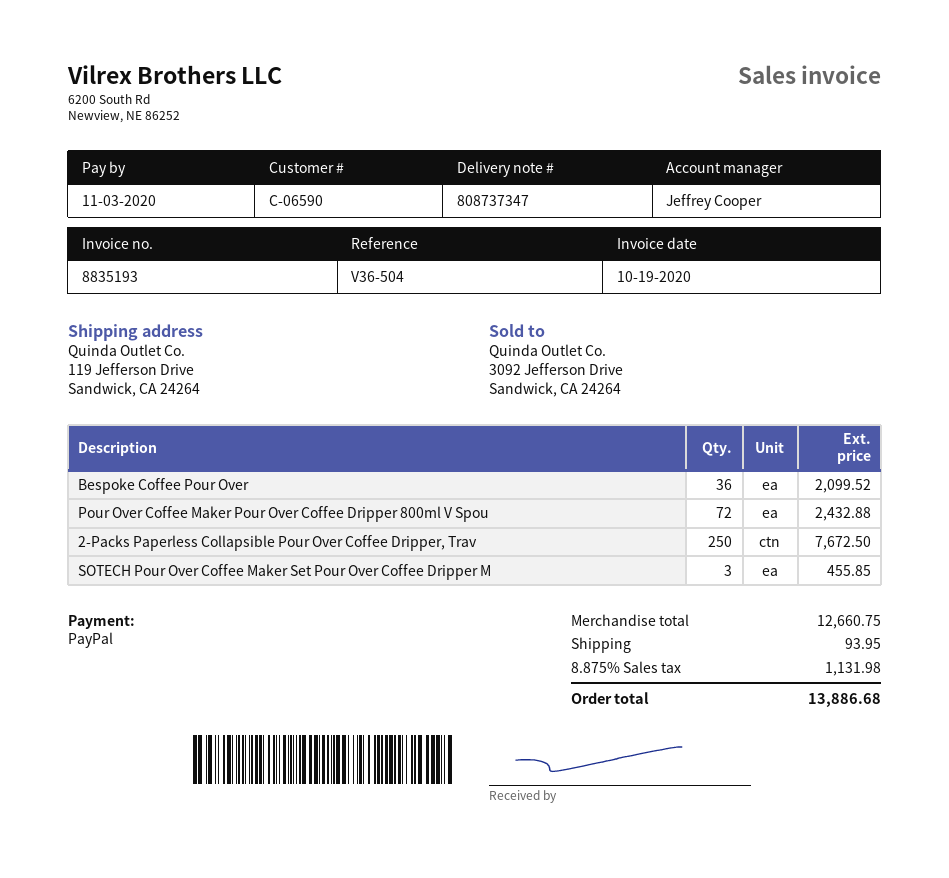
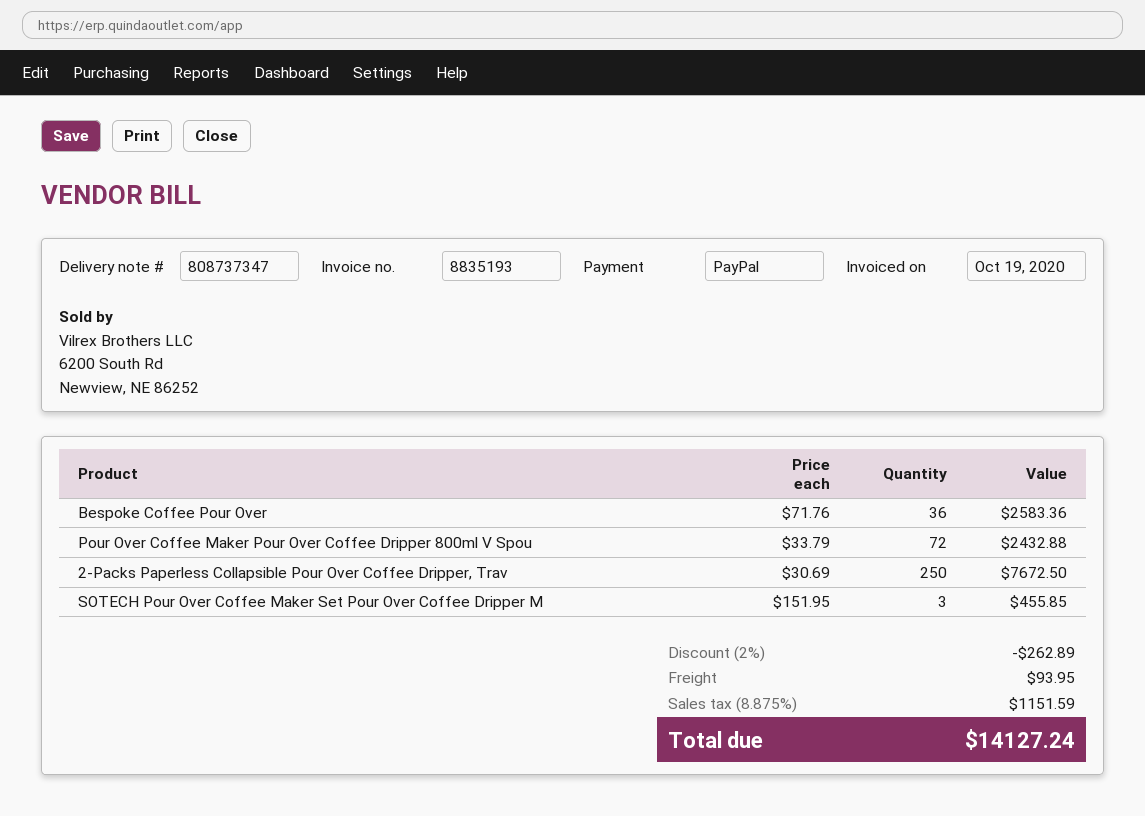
Bespoke Coffee Pour Over: 36 for 2099.52 -> 36 for 2583.36
discount: none -> 2% = 262.89
tax: 8.875% = 1131.98 -> 8.875% = 1151.59
total: 13886.68 -> 14127.24

